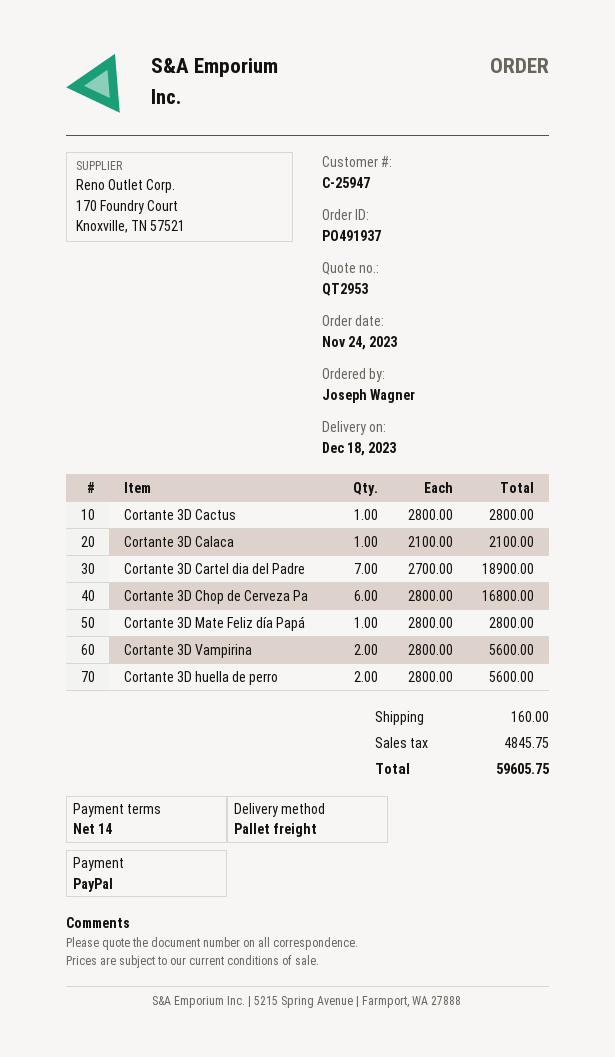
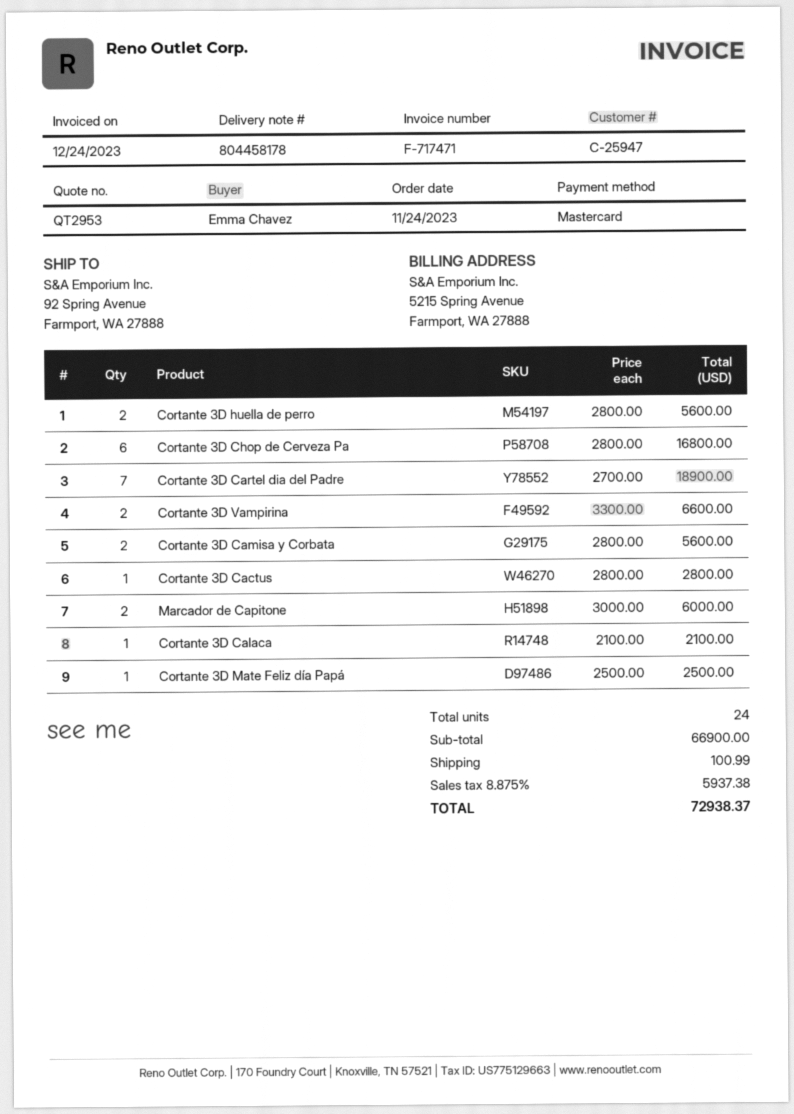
ordered by: Joseph Wagner -> Emma Chavez
payment method: PayPal -> Mastercard
Cortante 3D Mate Feliz día Papá: 1 x 2800.00 = 2800.00 -> 1 x 2500.00 = 2500.00
Cortante 3D Vampirina: 2 x 2800.00 = 5600.00 -> 2 x 3300.00 = 6600.00
Cortante 3D Camisa y Corbata: none -> 2 x 2800.00 = 5600.00
Marcador de Capitone: none -> 2 x 3000.00 = 6000.00
shipping: 160.00 -> 100.99
tax: 4845.75 -> 5937.38
total: 59605.75 -> 72938.37

